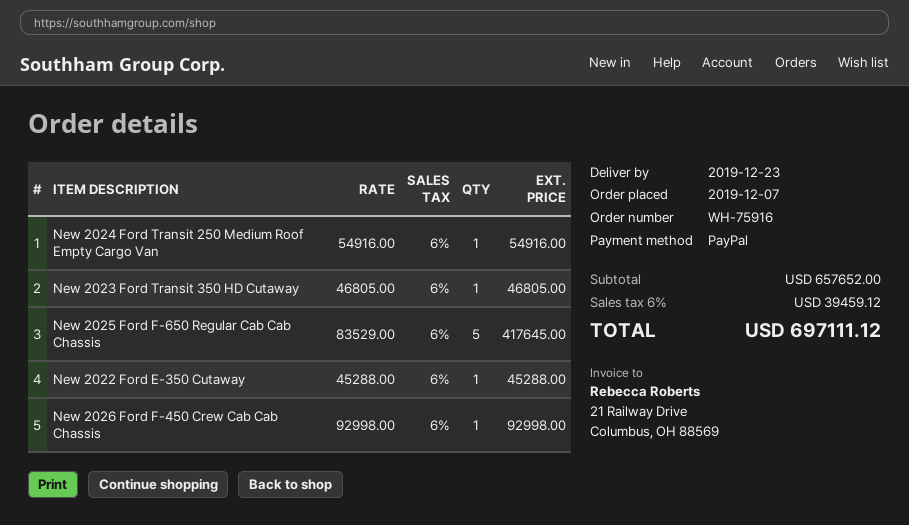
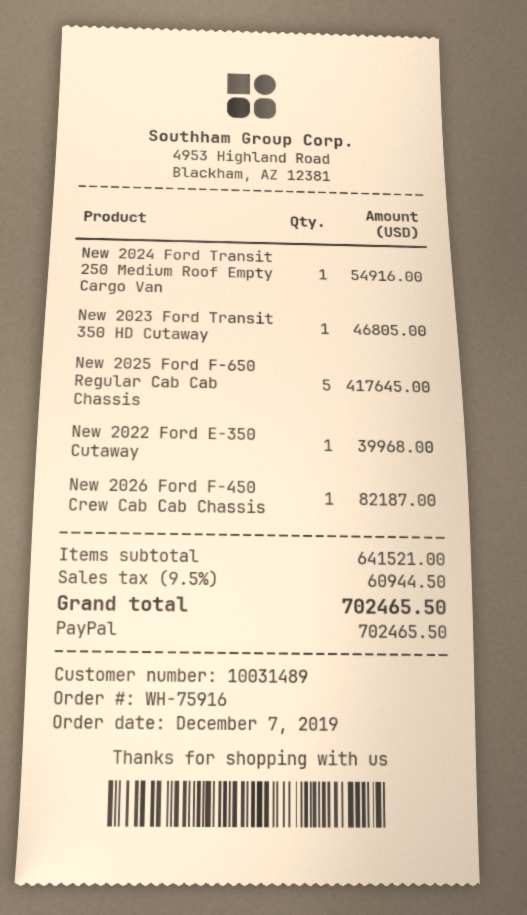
New 2022 Ford E-350 Cutaway: 1 for 45288.00 -> 1 for 39968.00
New 2026 Ford F-450 Crew Cab Cab Chassis: 1 for 92998.00 -> 1 for 82187.00
subtotal: 657652.00 -> 641521.00
tax: 6% = 39459.12 -> 9.5% = 60944.50
total: 697111.12 -> 702465.50

